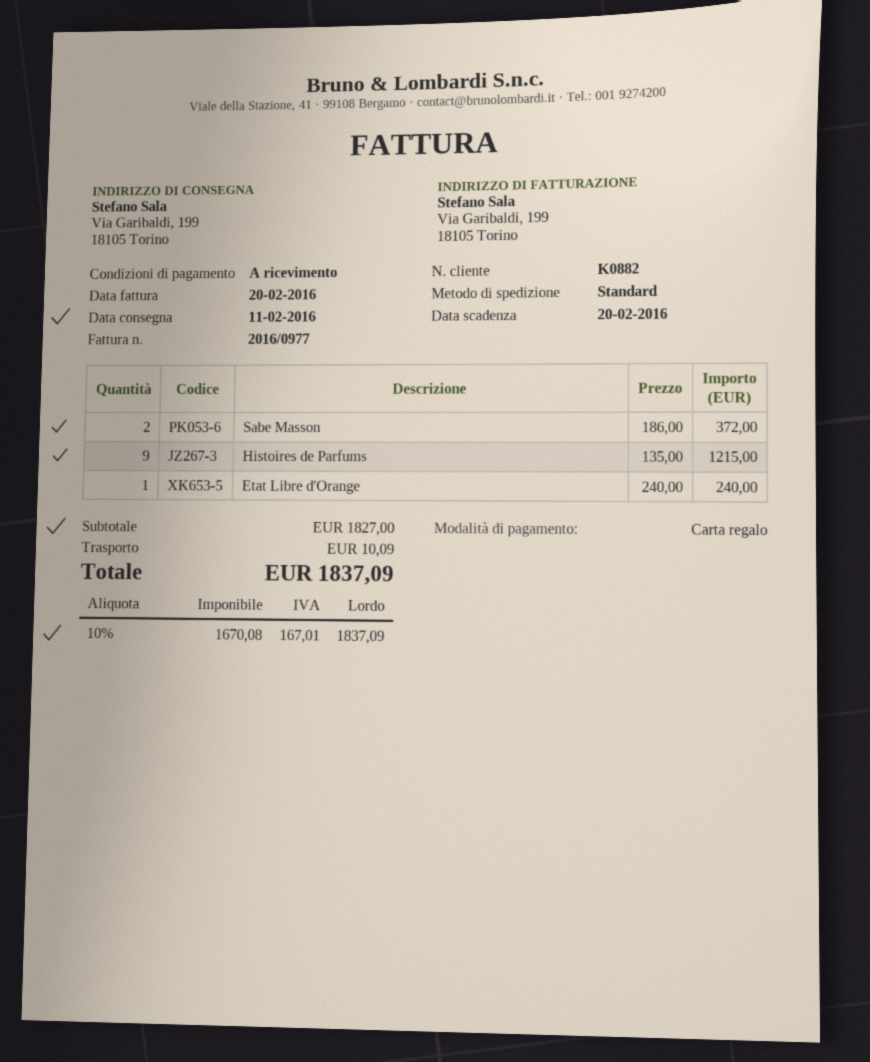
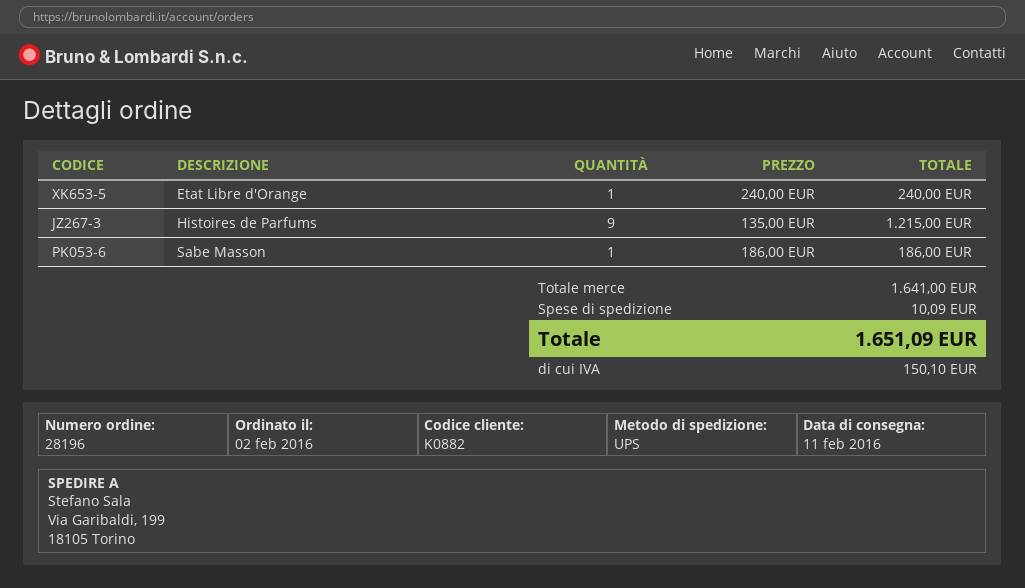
shipping method: standard -> UPS
Sabe Masson: 2 x 186.00 = 372.00 -> 1 x 186.00 = 186.00
subtotal: 1827.00 -> 1641.00
tax: 167.01 -> 150.10
total: 1837.09 -> 1651.09

